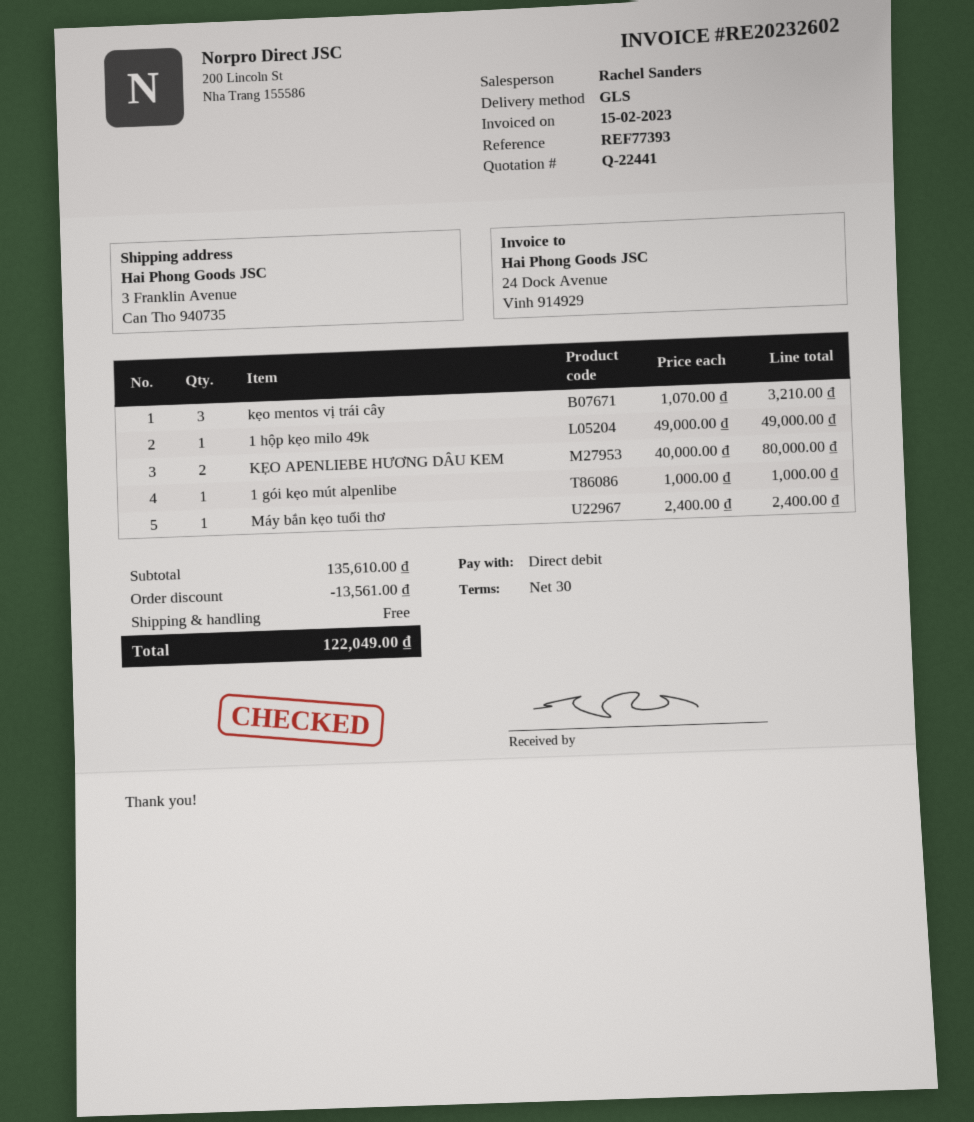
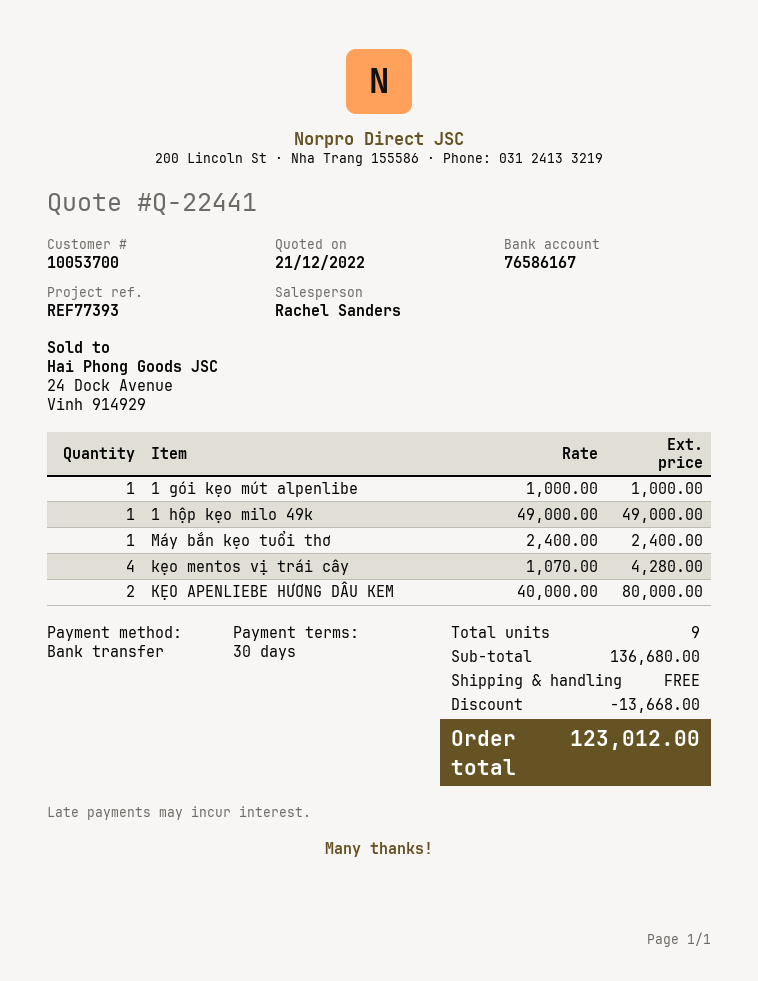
payment method: direct debit -> bank transfer
kẹo mentos vị trái cây: 3 x 1070.00 = 3210.00 -> 4 x 1070.00 = 4280.00
subtotal: 135610.00 -> 136680.00
discount: 13561.00 -> 13668.00
total: 122049.00 -> 123012.00

